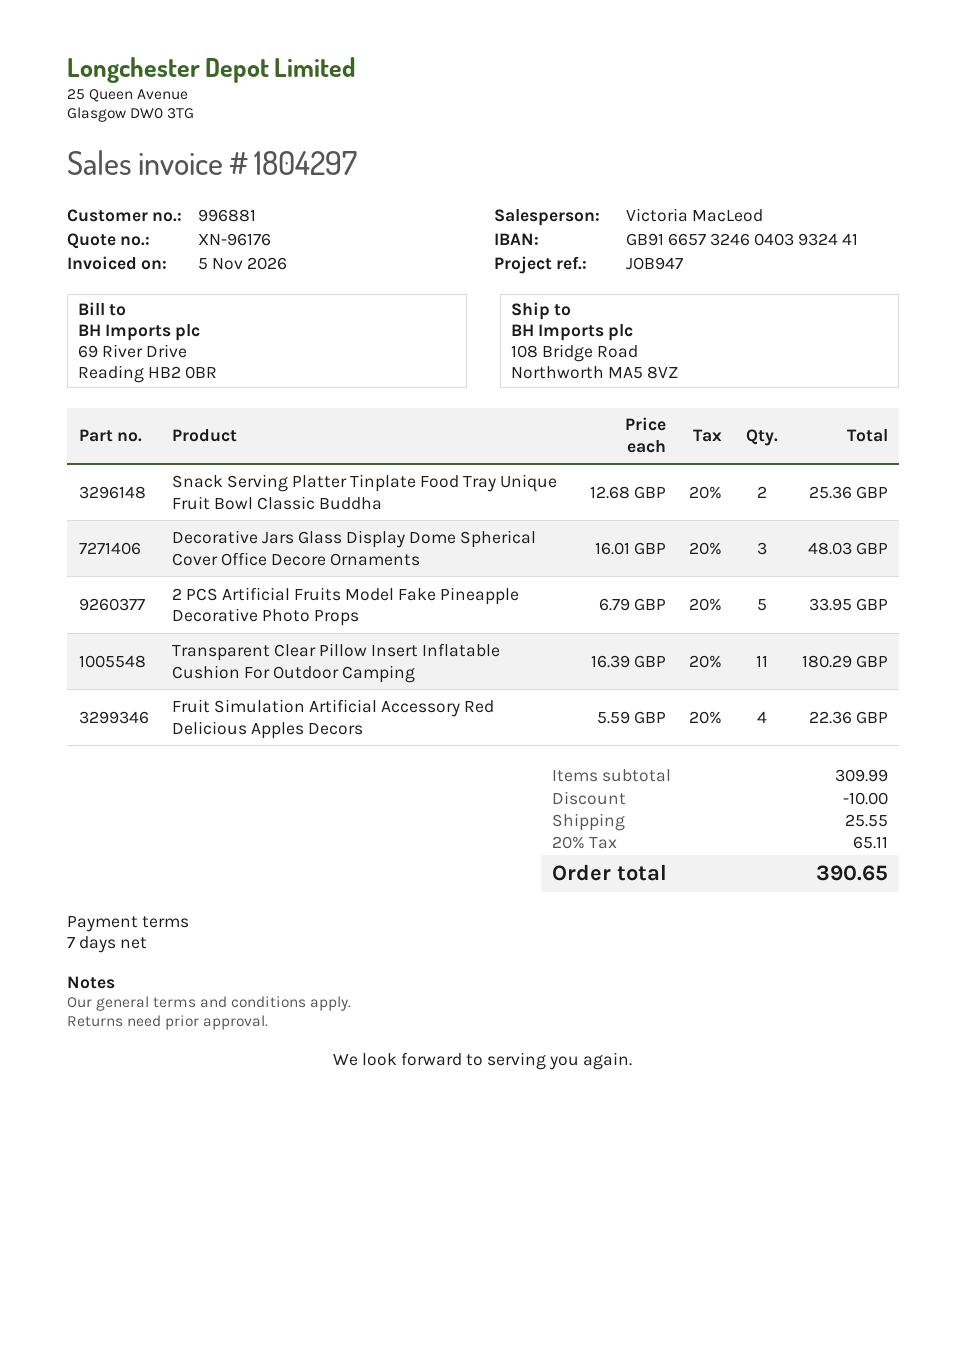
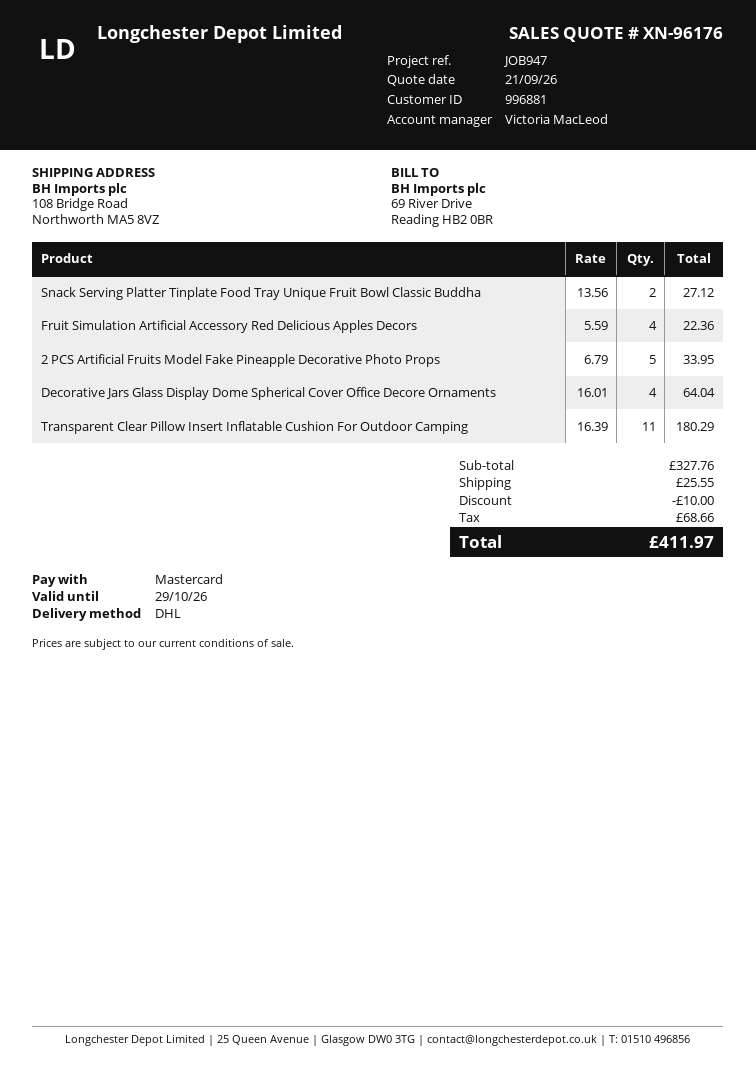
Snack Serving Platter Tinplate Food Tray Unique Fruit Bowl Classic Buddha: 2 x 12.68 = 25.36 -> 2 x 13.56 = 27.12
Decorative Jars Glass Display Dome Spherical Cover Office Decore Ornaments: 3 x 16.01 = 48.03 -> 4 x 16.01 = 64.04
subtotal: 309.99 -> 327.76
tax: 65.11 -> 68.66
total: 390.65 -> 411.97

